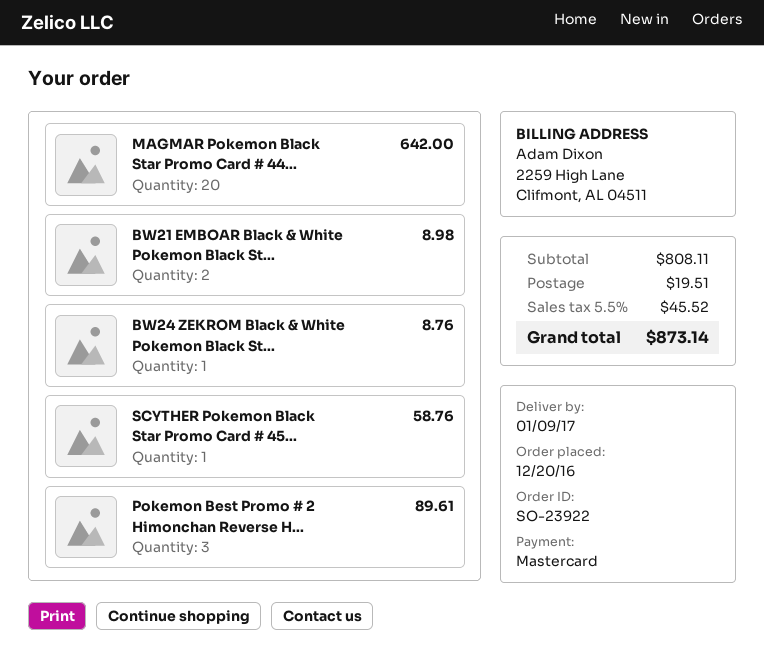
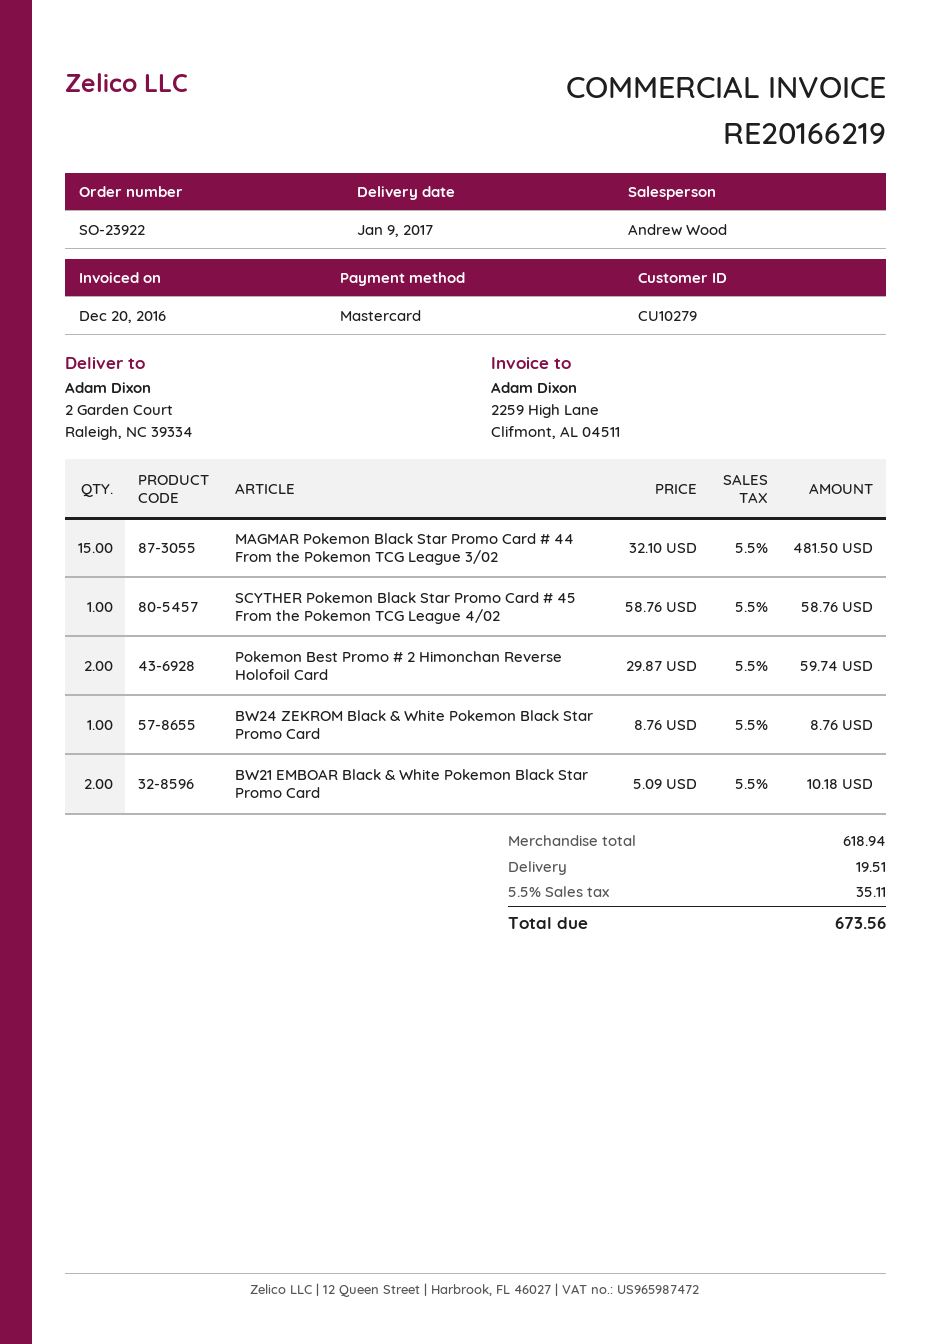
MAGMAR Pokemon Black Star Promo Card # 44...: 20 for 642.00 -> 15 for 481.50
BW21 EMBOAR Black & White Pokemon Black St...: 2 for 8.98 -> 2 for 10.18
Pokemon Best Promo # 2 Himonchan Reverse H...: 3 for 89.61 -> 2 for 59.74
subtotal: 808.11 -> 618.94
tax: 5.5% = 45.52 -> 5.5% = 35.11
total: 873.14 -> 673.56

